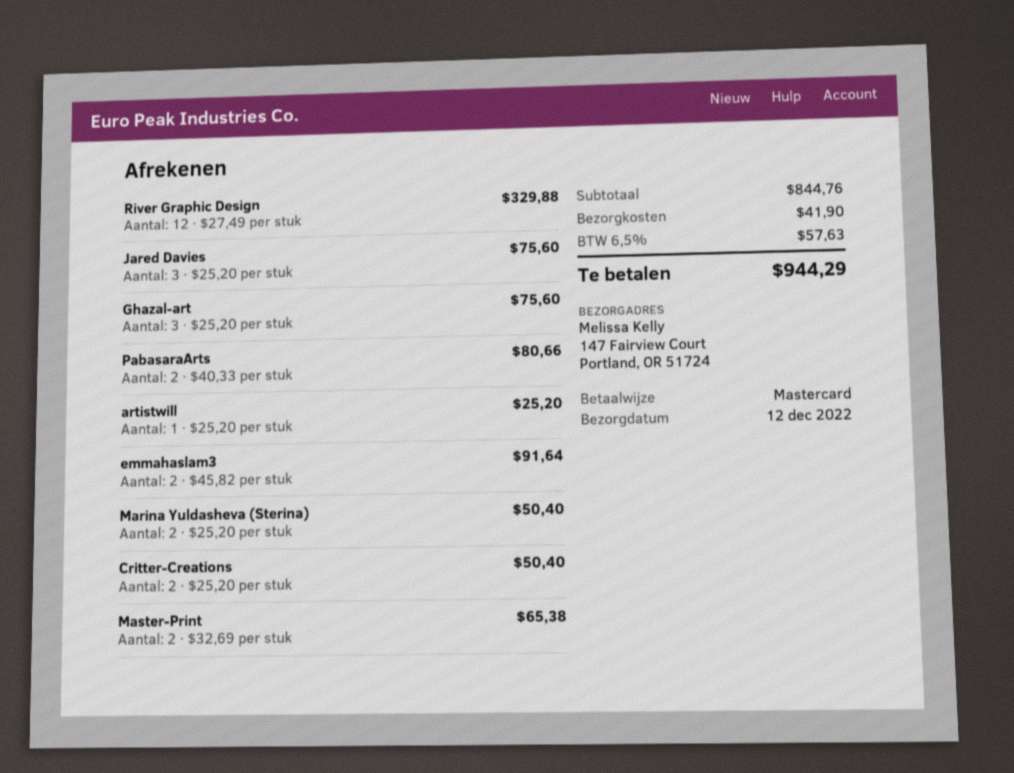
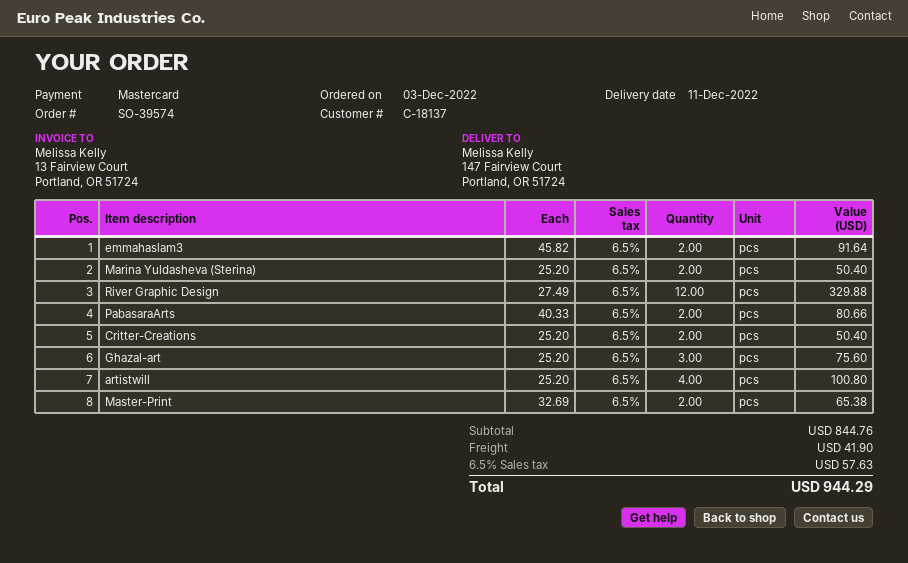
delivery date: 2022-12-12 -> 2022-12-11
Jared Davies: 3 x 25.20 = 75.60 -> none
artistwill: 1 x 25.20 = 25.20 -> 4 x 25.20 = 100.80

